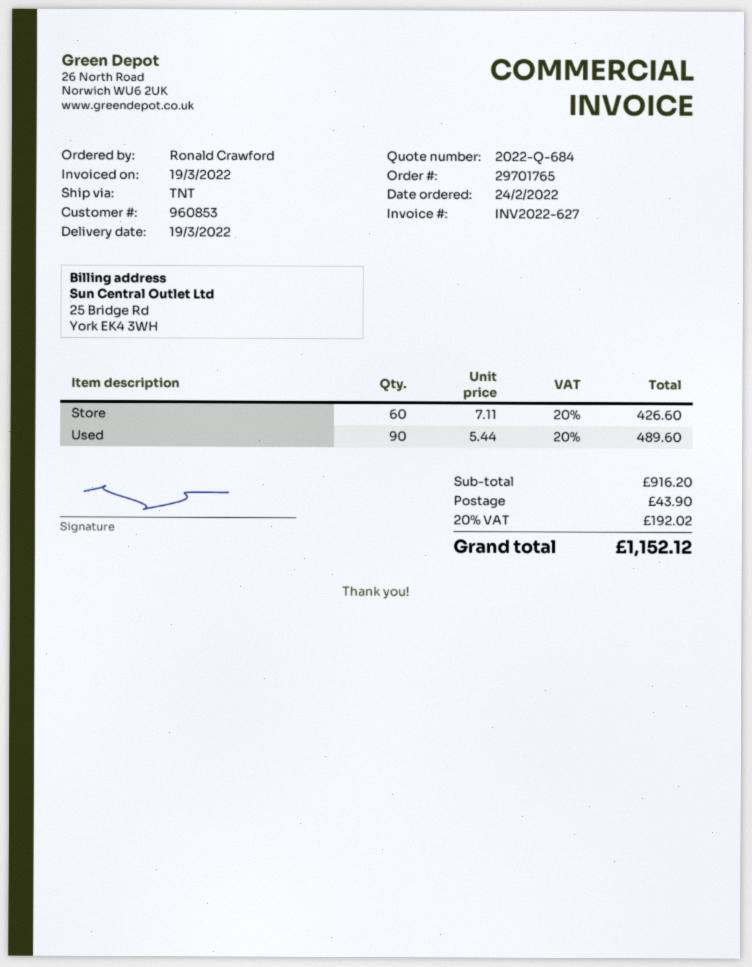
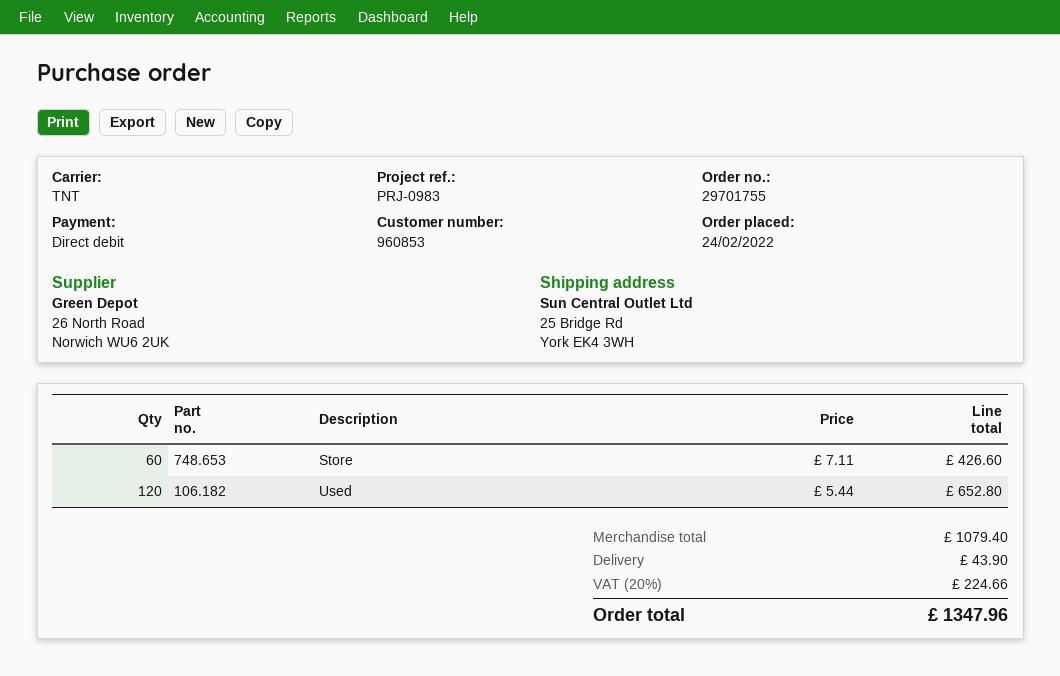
order number: 29701765 -> 29701755
Used: 90 x 5.44 = 489.60 -> 120 x 5.44 = 652.80
subtotal: 916.20 -> 1079.40
tax: 20% = 192.02 -> 20% = 224.66
total: 1152.12 -> 1347.96

